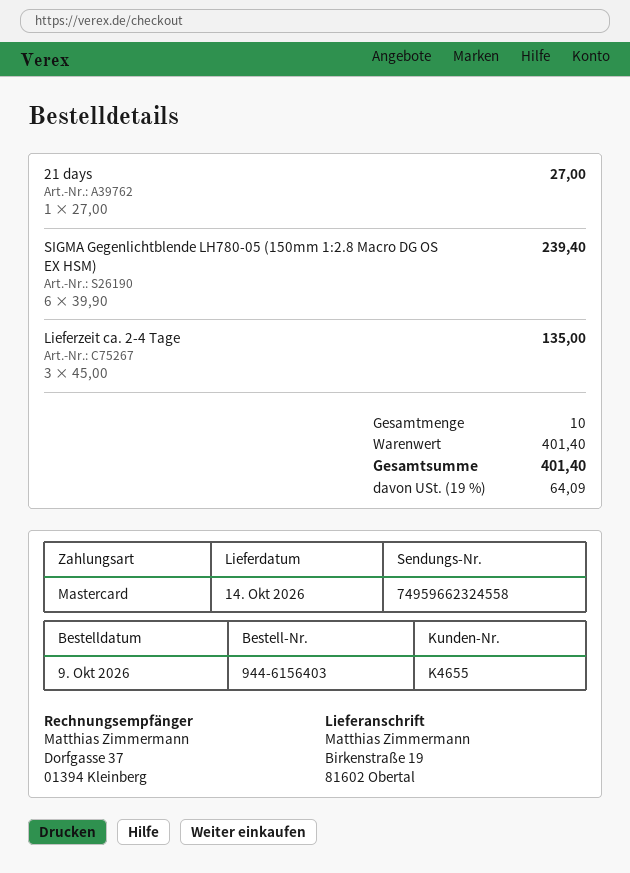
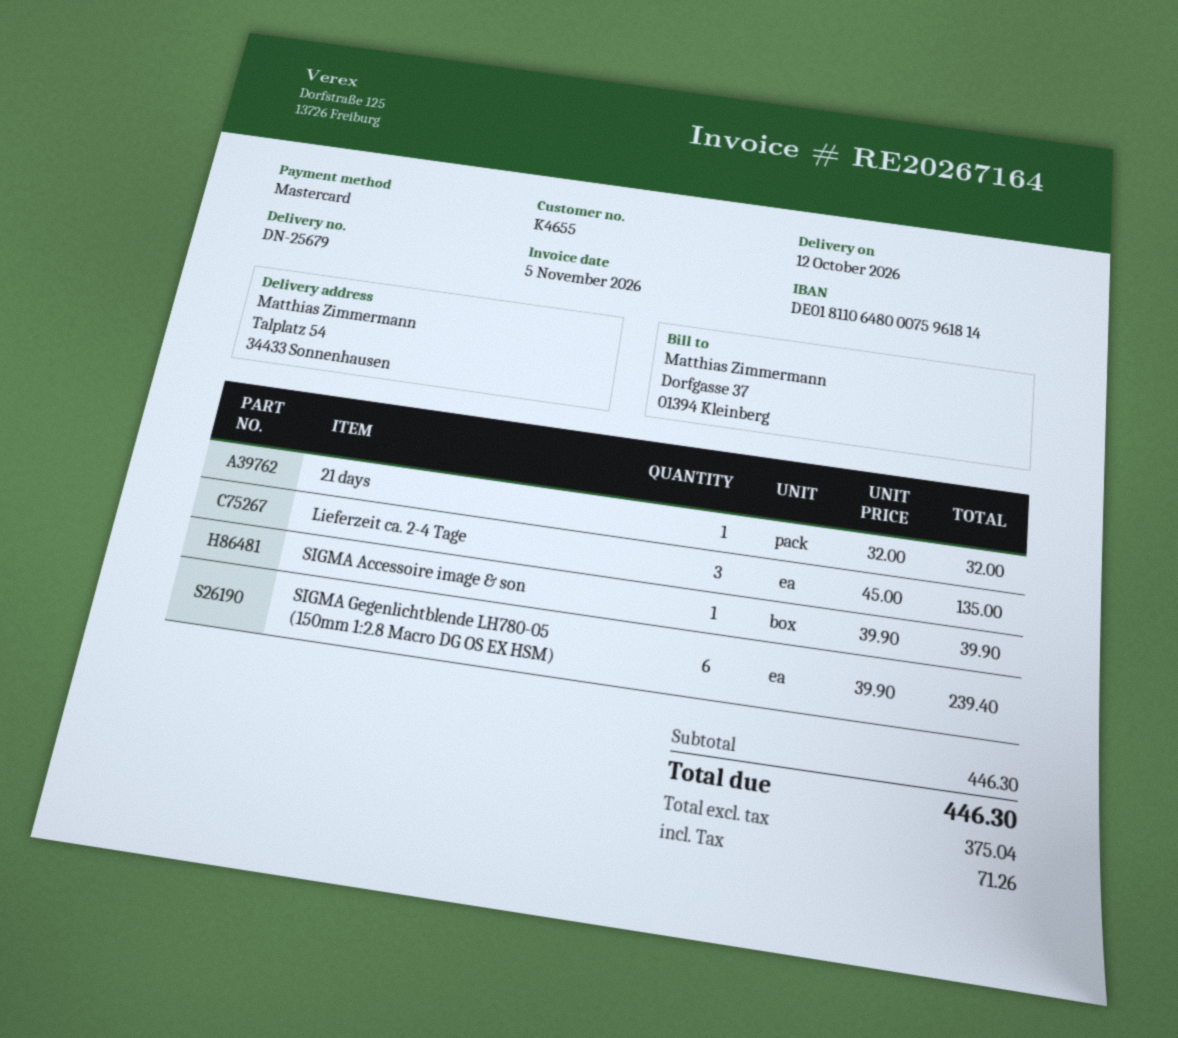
delivery date: 2026-10-14 -> 2026-10-12
ship to: Birkenstraße 19, 81602 Obertal -> Talplatz 54, 34433 Sonnenhausen
21 days: 1 x 27.00 = 27.00 -> 1 x 32.00 = 32.00
SIGMA Accessoire image & son: none -> 1 x 39.90 = 39.90
subtotal: 401.40 -> 446.30
tax: 64.09 -> 71.26
total: 401.40 -> 446.30

